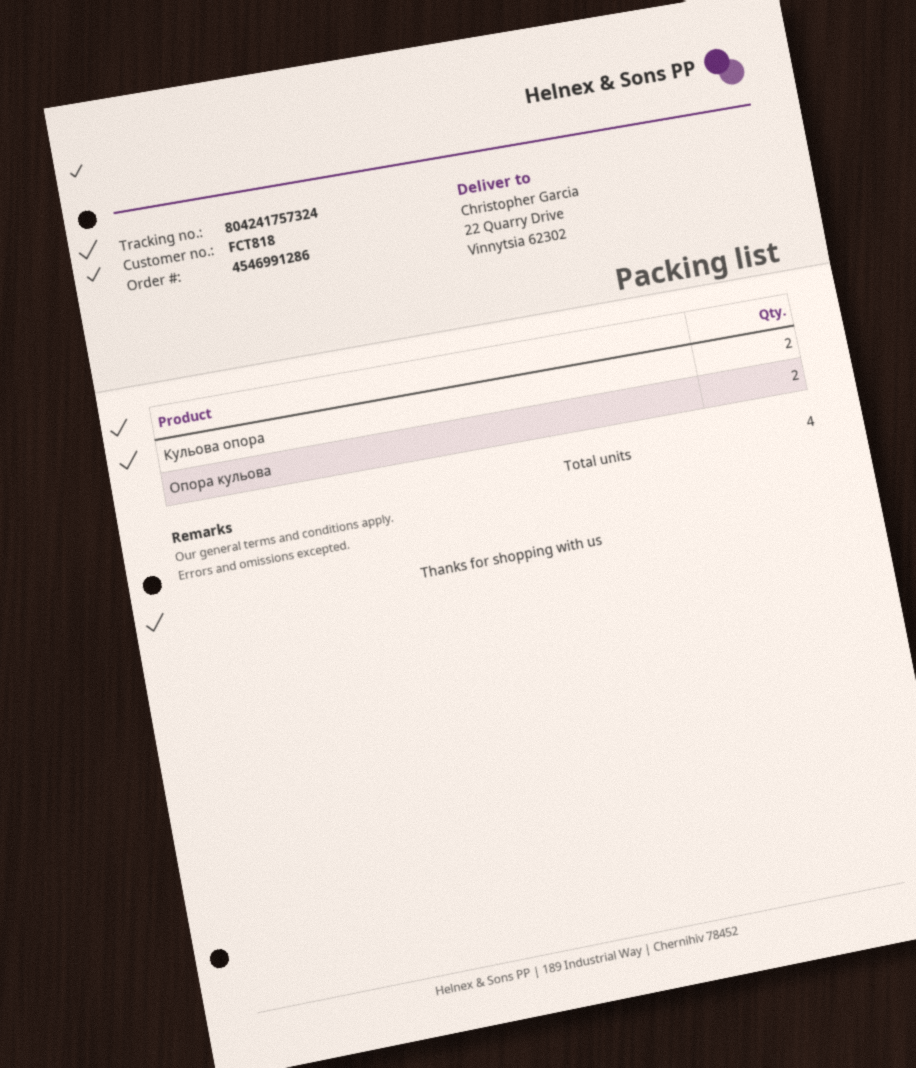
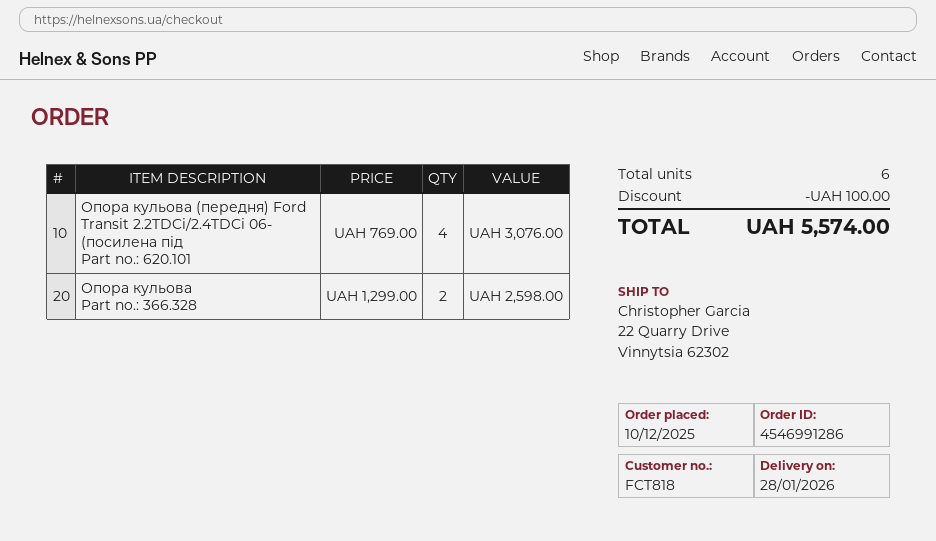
Кульова опора: 2 -> none
Опора кульова (передня) Ford Transit 2.2TDCi/2.4TDCi 06- (посилена під: none -> 4
total quantity: 4 -> 6

